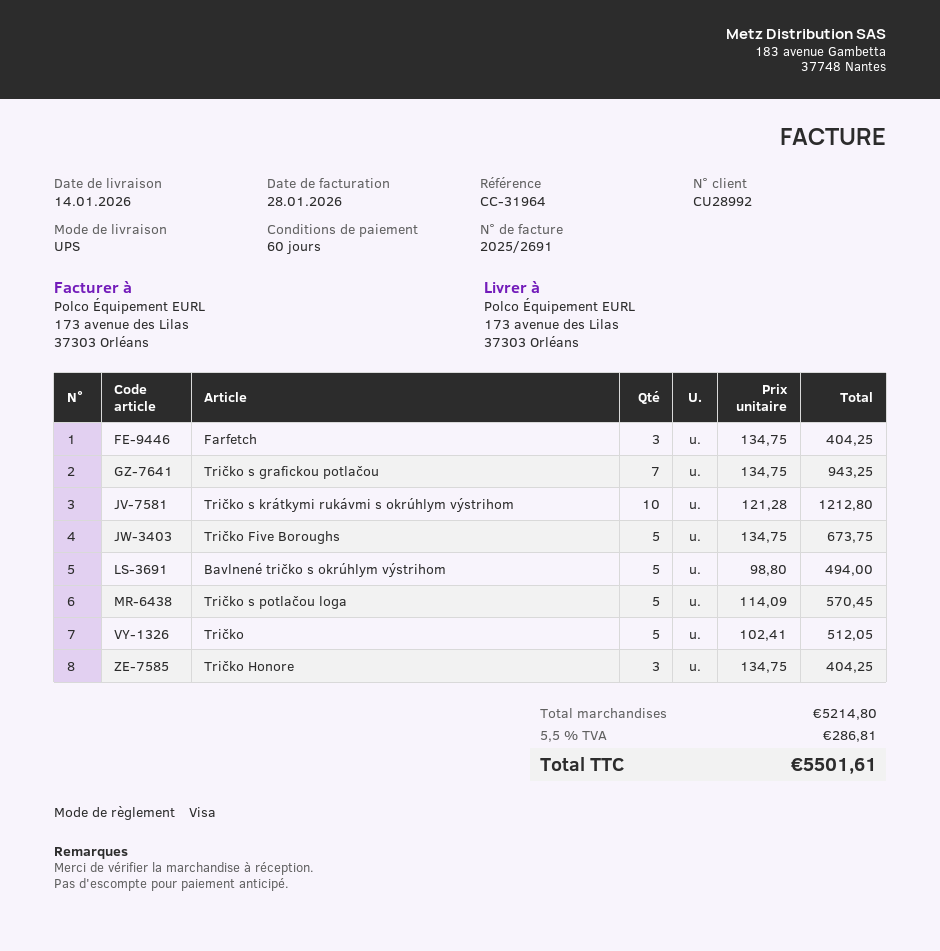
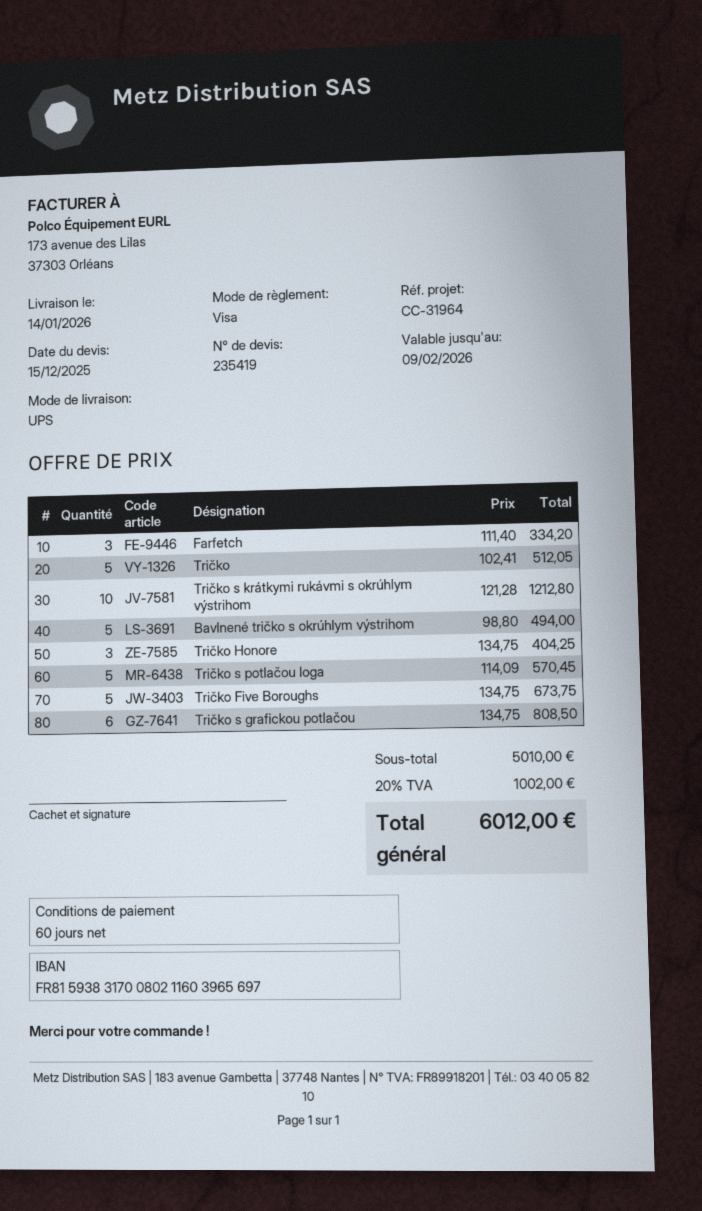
Farfetch: 3 x 134.75 = 404.25 -> 3 x 111.40 = 334.20
Tričko s grafickou potlačou: 7 x 134.75 = 943.25 -> 6 x 134.75 = 808.50
subtotal: 5214.80 -> 5010.00
tax: 5.5% = 286.81 -> 20% = 1002.00
total: 5501.61 -> 6012.00

